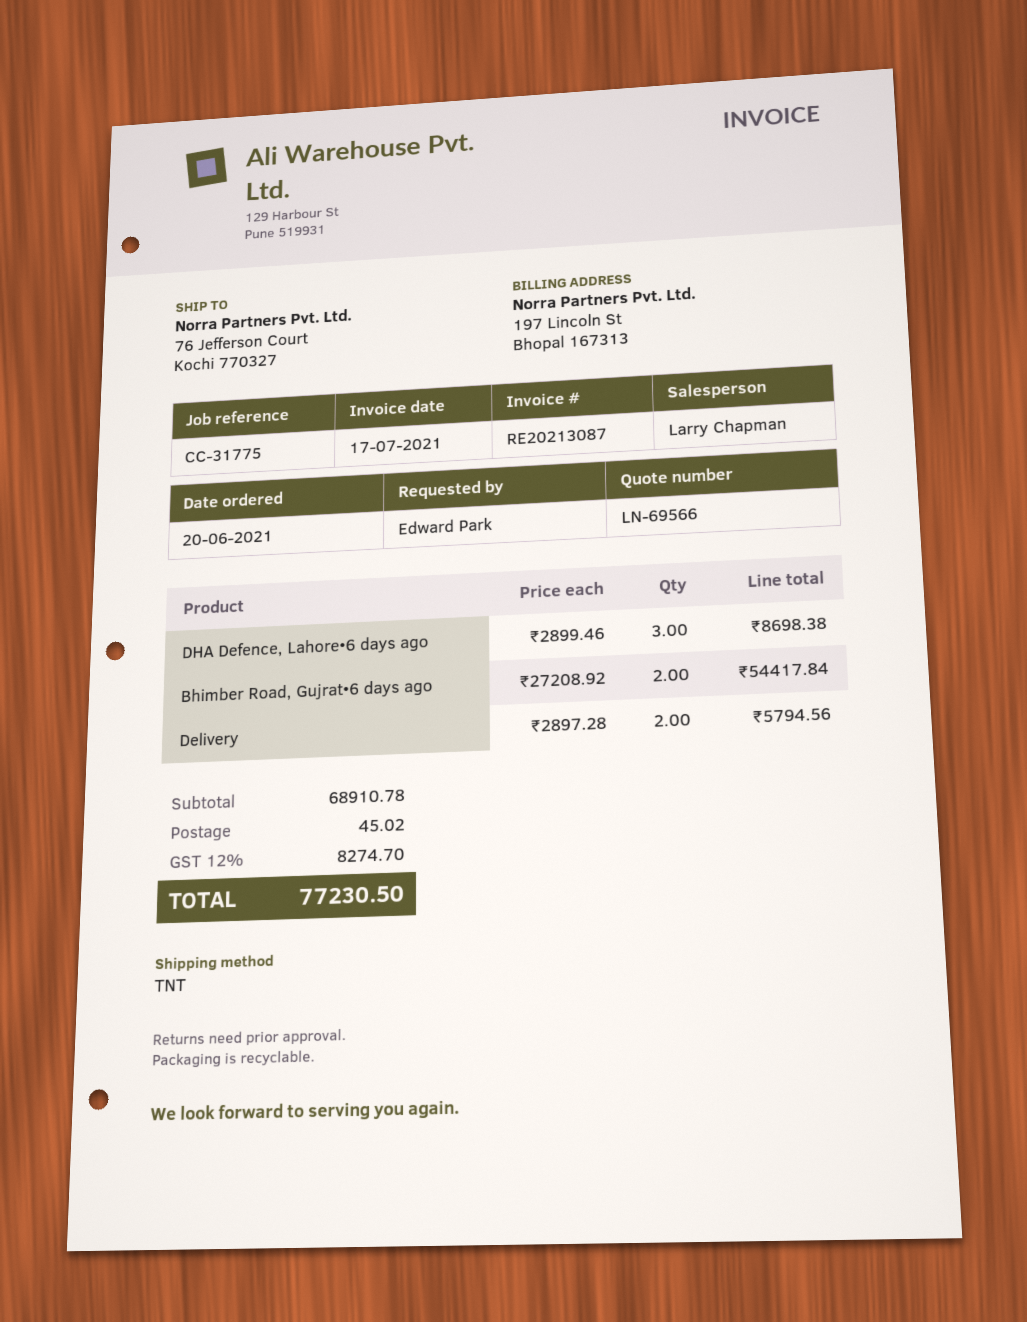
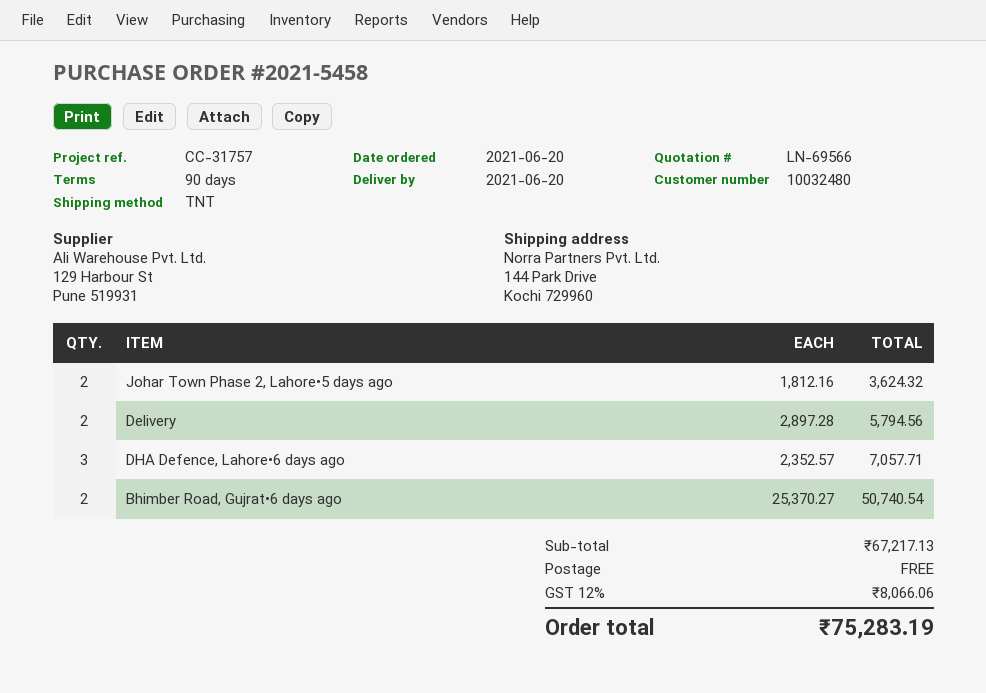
reference: CC-31775 -> CC-31757
ship to: 76 Jefferson Court, Kochi 770327 -> 144 Park Drive, Kochi 729960
DHA Defence, Lahore•6 days ago: 3 x 2899.46 = 8698.38 -> 3 x 2352.57 = 7057.71
Bhimber Road, Gujrat•6 days ago: 2 x 27208.92 = 54417.84 -> 2 x 25370.27 = 50740.54
Johar Town Phase 2, Lahore•5 days ago: none -> 2 x 1812.16 = 3624.32
subtotal: 68910.78 -> 67217.13
shipping: 45.02 -> 0.00
tax: 12% = 8274.70 -> 12% = 8066.06
total: 77230.50 -> 75283.19

